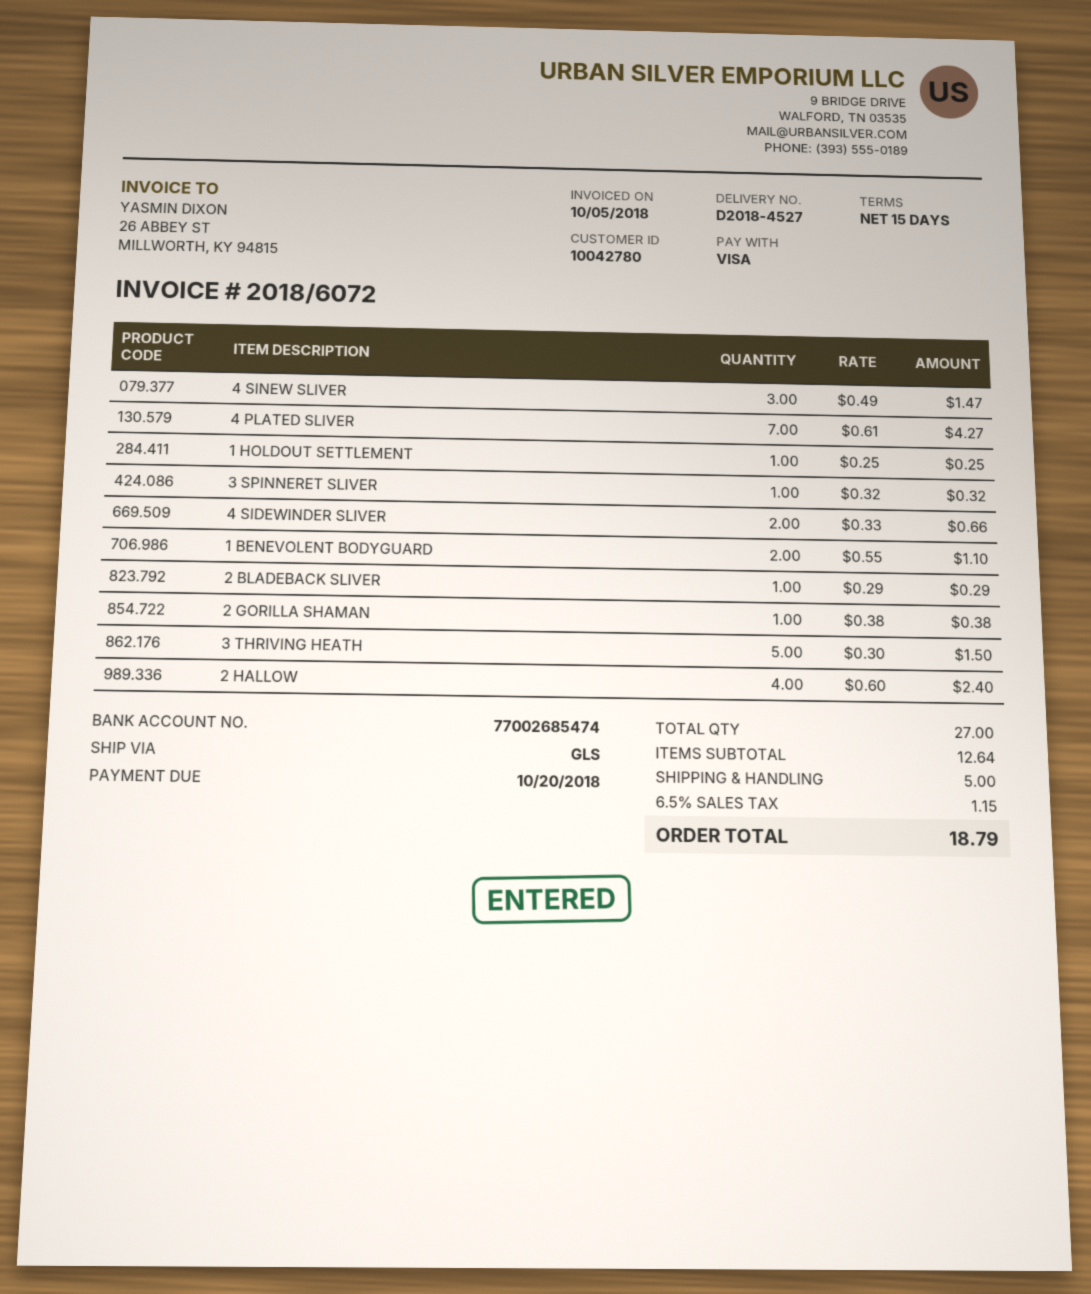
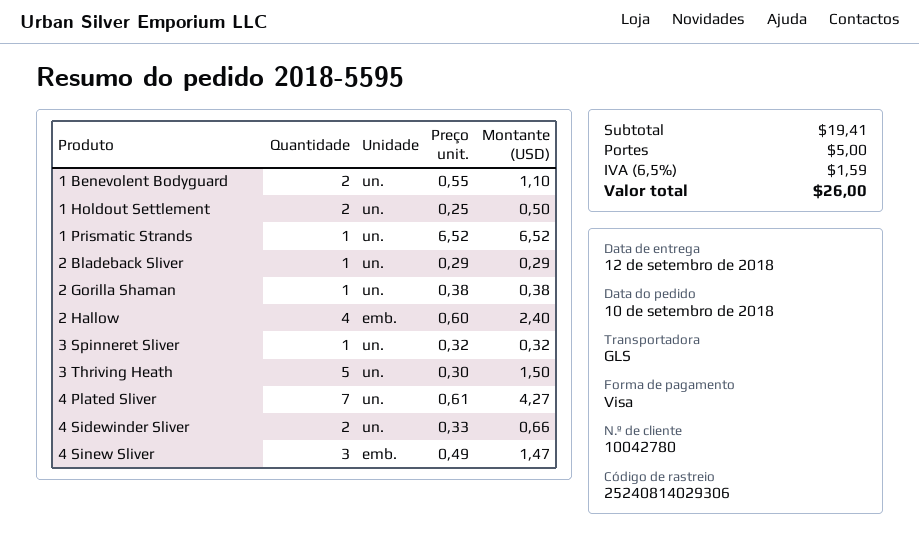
1 HOLDOUT SETTLEMENT: 1 x 0.25 = 0.25 -> 2 x 0.25 = 0.50
1 Prismatic Strands: none -> 1 x 6.52 = 6.52
subtotal: 12.64 -> 19.41
tax: 6.5% = 1.15 -> 6.5% = 1.59
total: 18.79 -> 26.00

